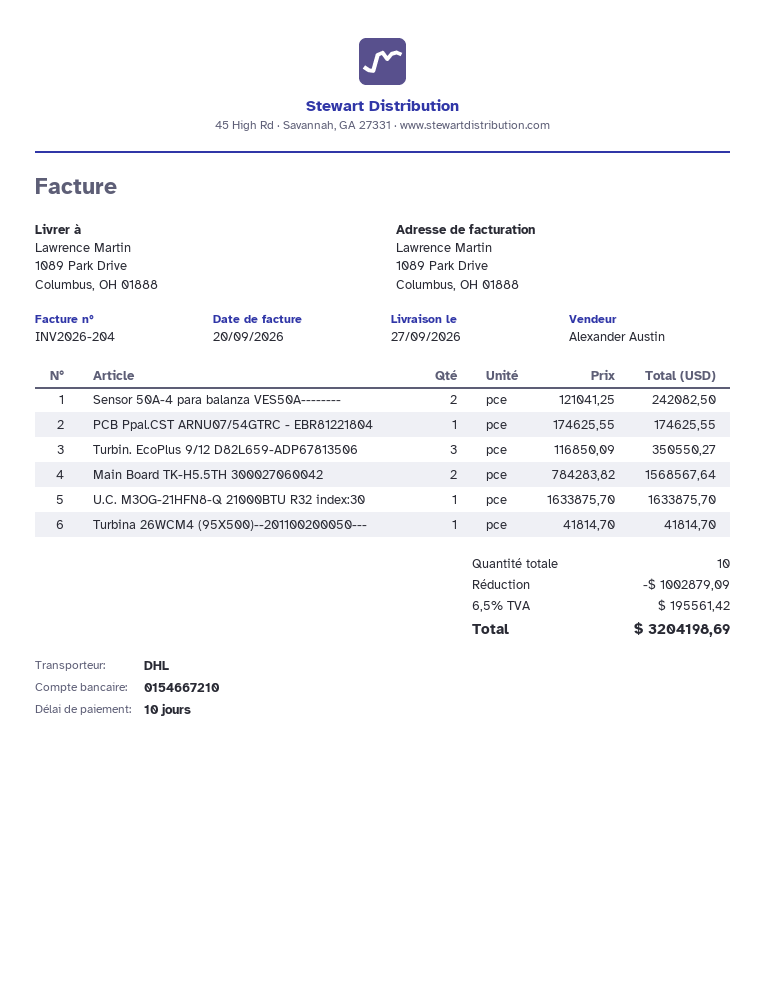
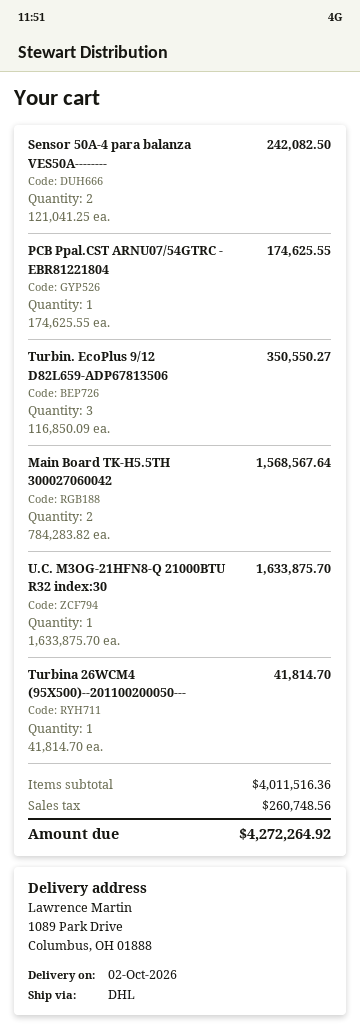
delivery date: 2026-09-27 -> 2026-10-02
discount: 1002879.09 -> none
tax: 195561.42 -> 260748.56
total: 3204198.69 -> 4272264.92

